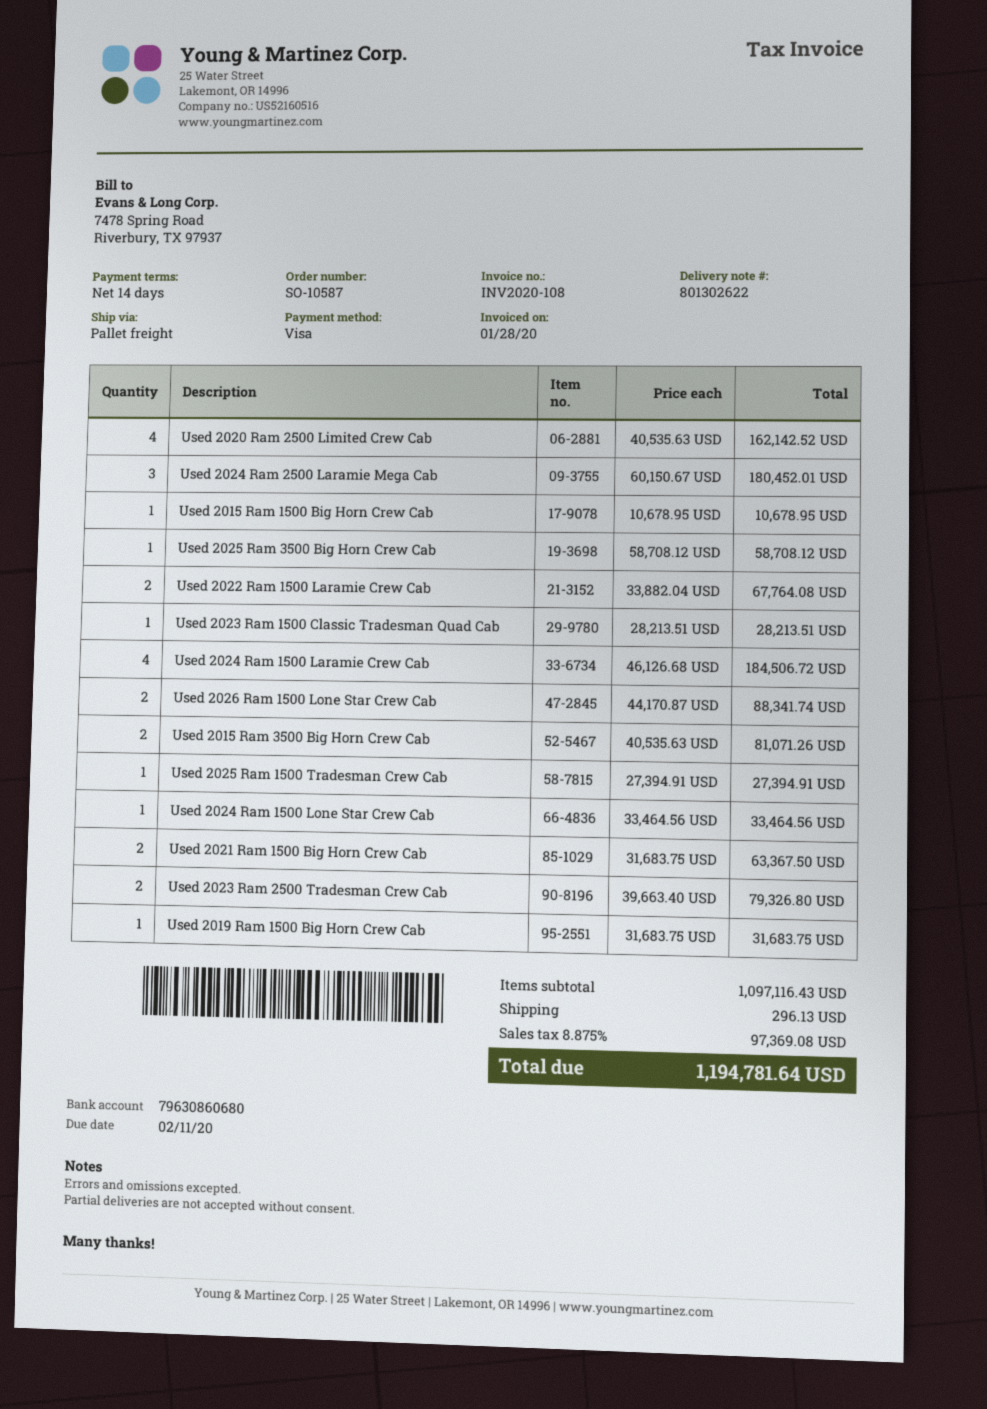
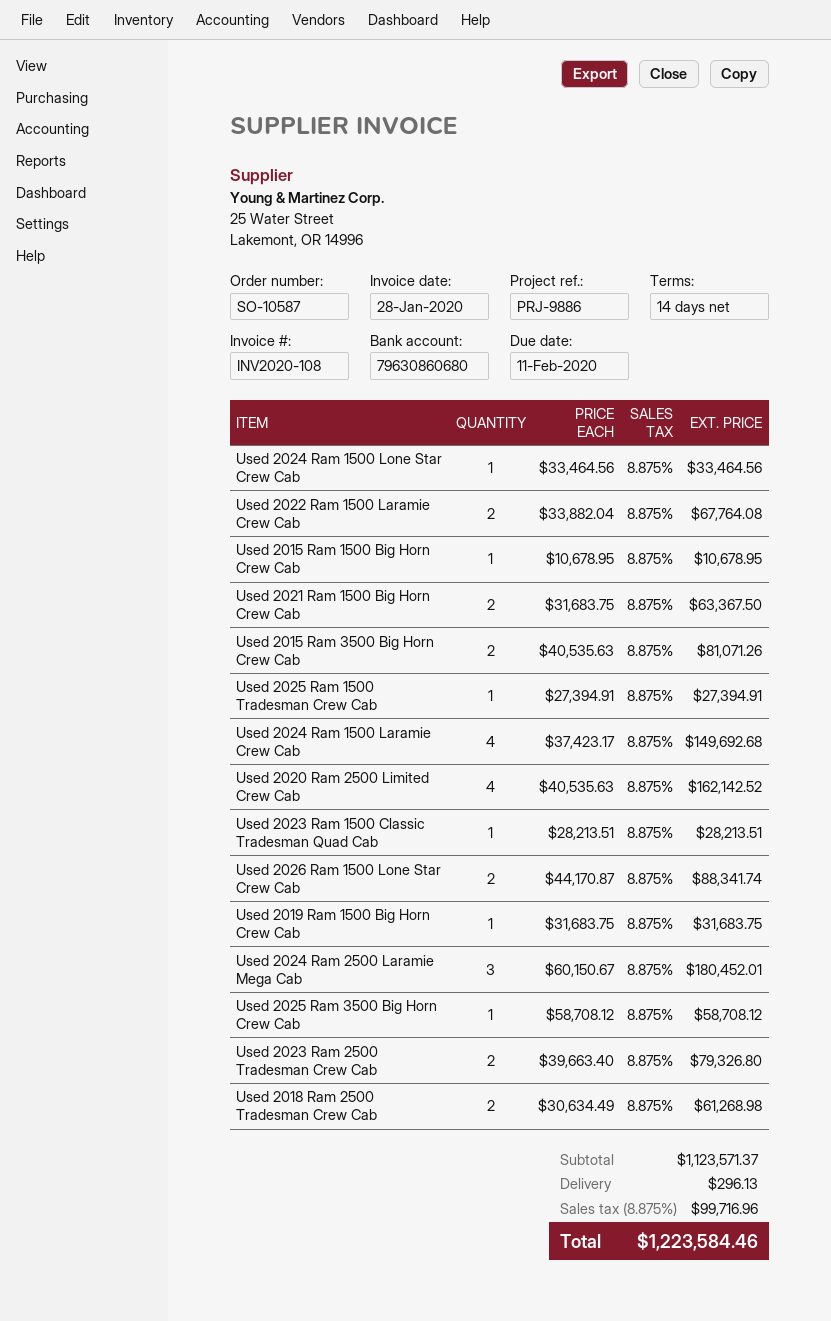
Used 2024 Ram 1500 Laramie Crew Cab: 4 x 46126.68 = 184506.72 -> 4 x 37423.17 = 149692.68
Used 2018 Ram 2500 Tradesman Crew Cab: none -> 2 x 30634.49 = 61268.98
subtotal: 1097116.43 -> 1123571.37
tax: 8.875% = 97369.08 -> 8.875% = 99716.96
total: 1194781.64 -> 1223584.46

